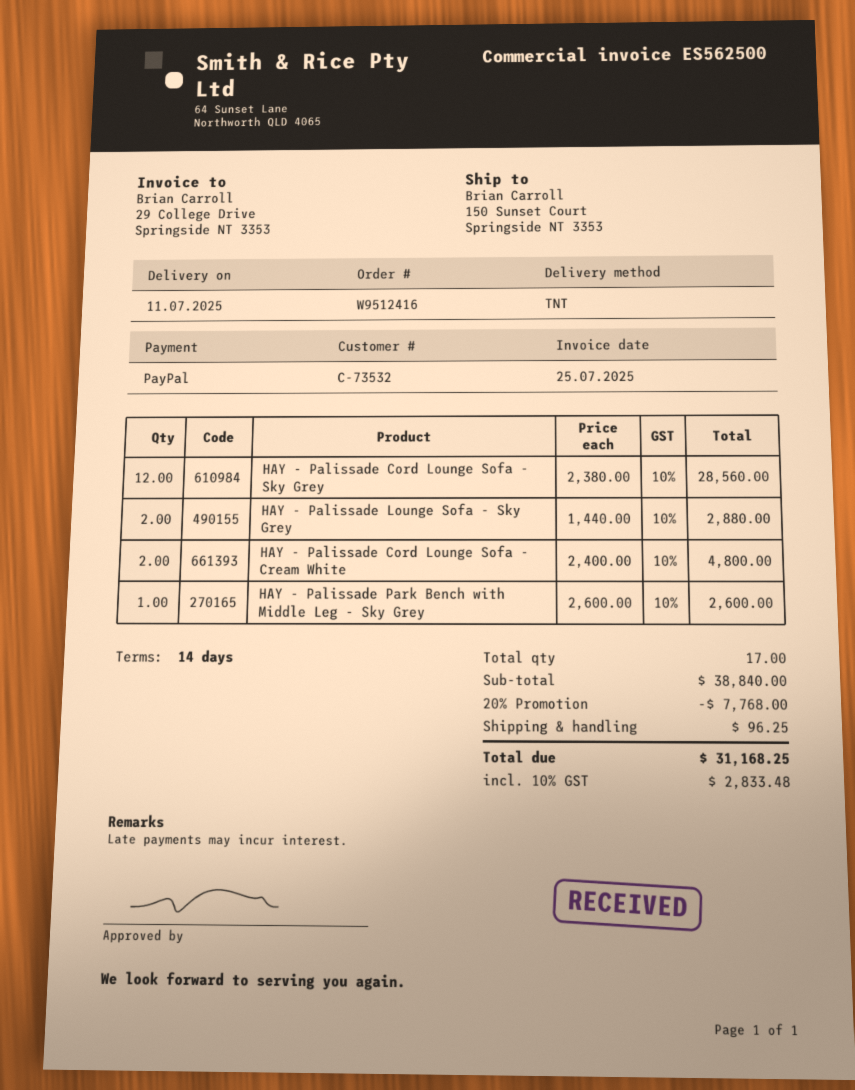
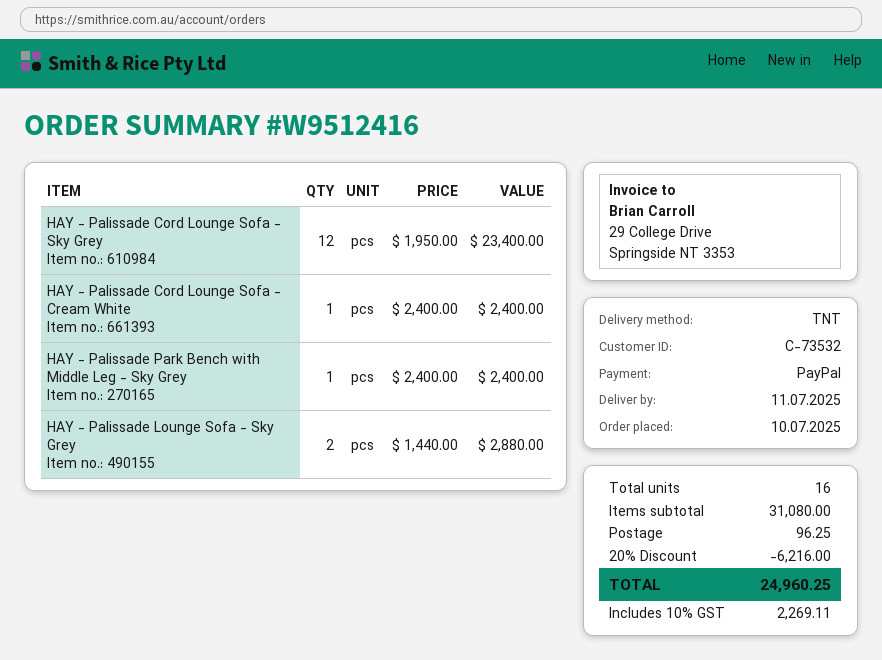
HAY - Palissade Cord Lounge Sofa - Sky Grey: 12 x 2380.00 = 28560.00 -> 12 x 1950.00 = 23400.00
HAY - Palissade Cord Lounge Sofa - Cream White: 2 x 2400.00 = 4800.00 -> 1 x 2400.00 = 2400.00
HAY - Palissade Park Bench with Middle Leg - Sky Grey: 1 x 2600.00 = 2600.00 -> 1 x 2400.00 = 2400.00
total quantity: 17 -> 16
subtotal: 38840.00 -> 31080.00
discount: 20% = 7768.00 -> 20% = 6216.00
tax: 10% = 2833.48 -> 10% = 2269.11
total: 31168.25 -> 24960.25

